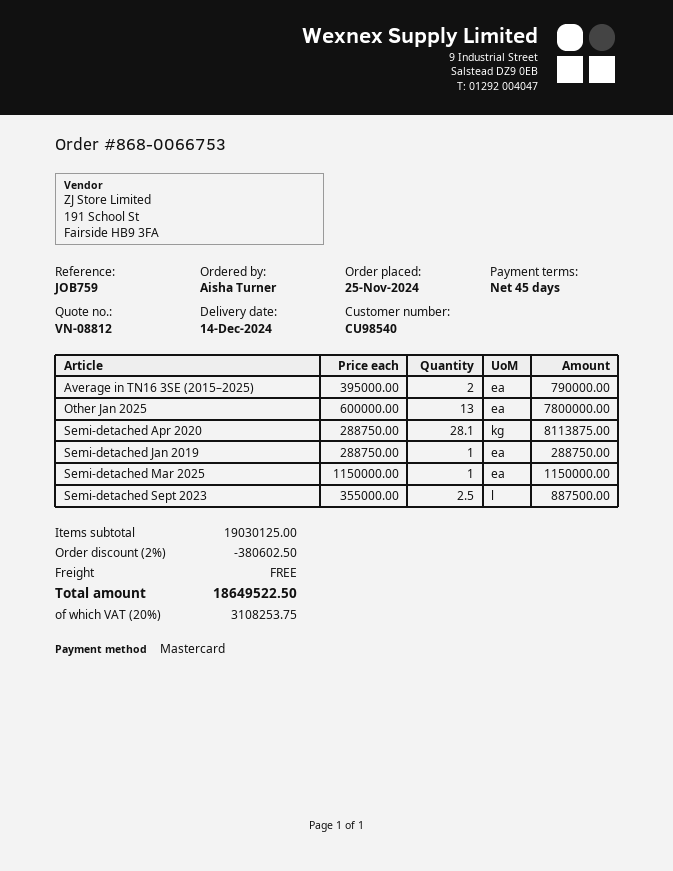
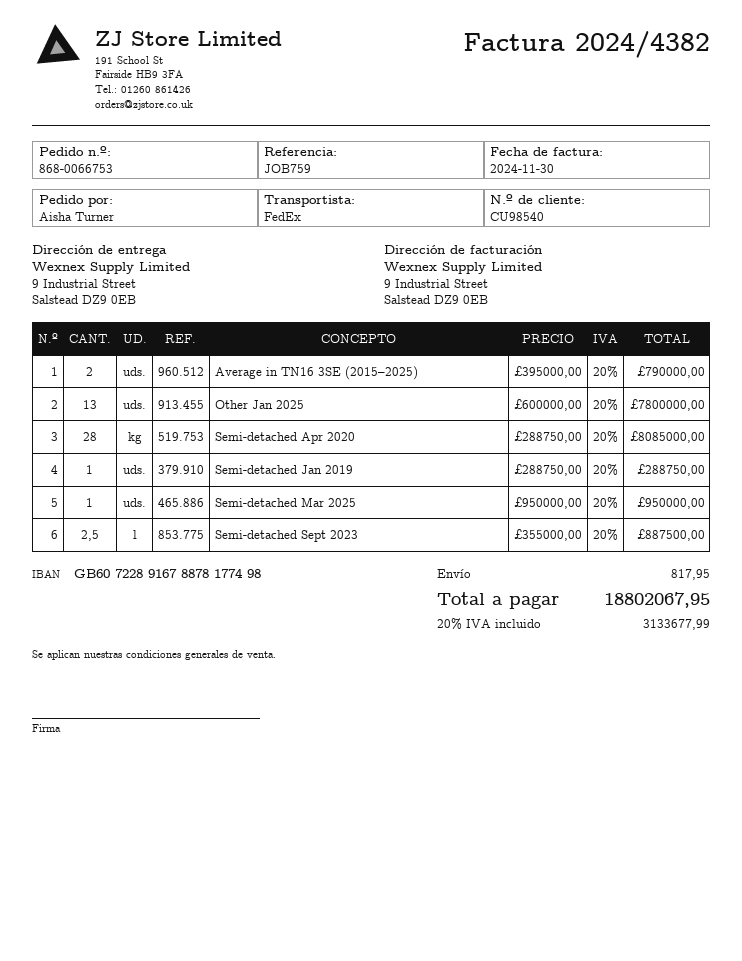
Semi-detached Apr 2020: 28.1 x 288750.00 = 8113875.00 -> 28 x 288750.00 = 8085000.00
Semi-detached Mar 2025: 1 x 1150000.00 = 1150000.00 -> 1 x 950000.00 = 950000.00
discount: 2% = 380602.50 -> none
shipping: 0.00 -> 817.95
tax: 20% = 3108253.75 -> 20% = 3133677.99
total: 18649522.50 -> 18802067.95

